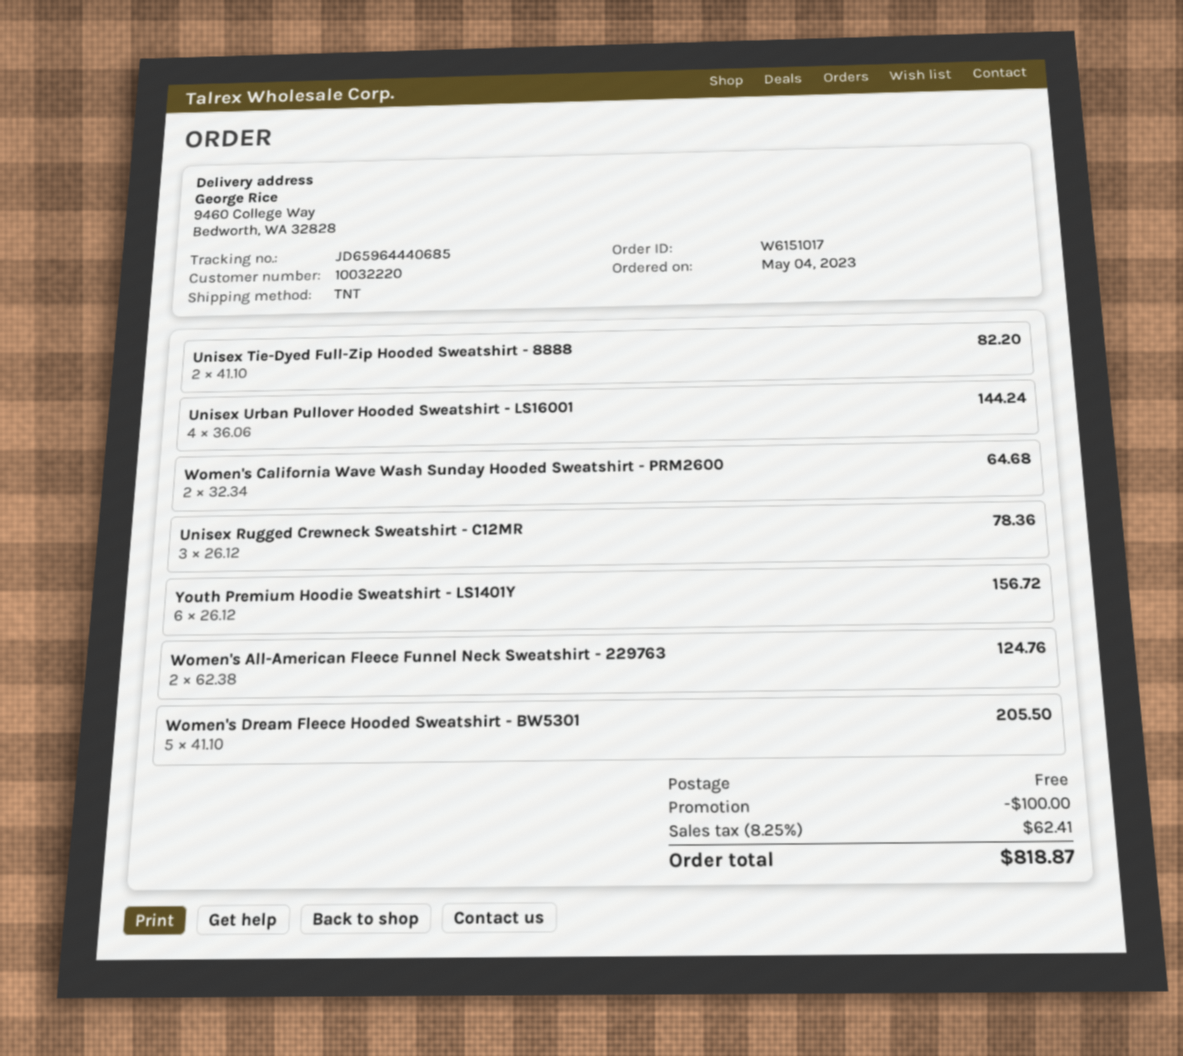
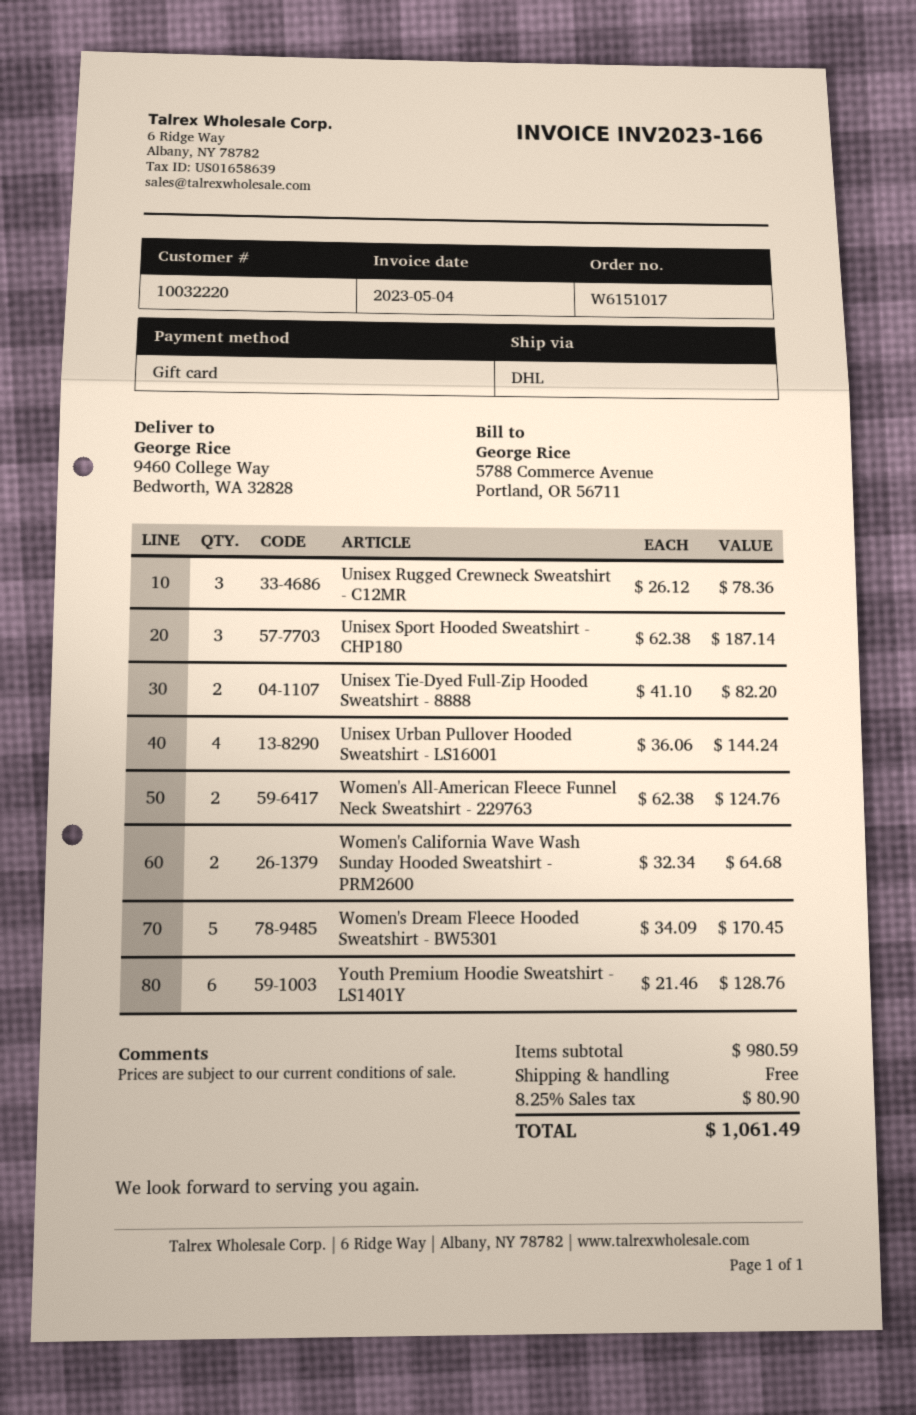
shipping method: TNT -> DHL
Youth Premium Hoodie Sweatshirt - LS1401Y: 6 x 26.12 = 156.72 -> 6 x 21.46 = 128.76
Women's Dream Fleece Hooded Sweatshirt - BW5301: 5 x 41.10 = 205.50 -> 5 x 34.09 = 170.45
Unisex Sport Hooded Sweatshirt - CHP180: none -> 3 x 62.38 = 187.14
discount: 100.00 -> none
tax: 8.25% = 62.41 -> 8.25% = 80.90
total: 818.87 -> 1061.49

